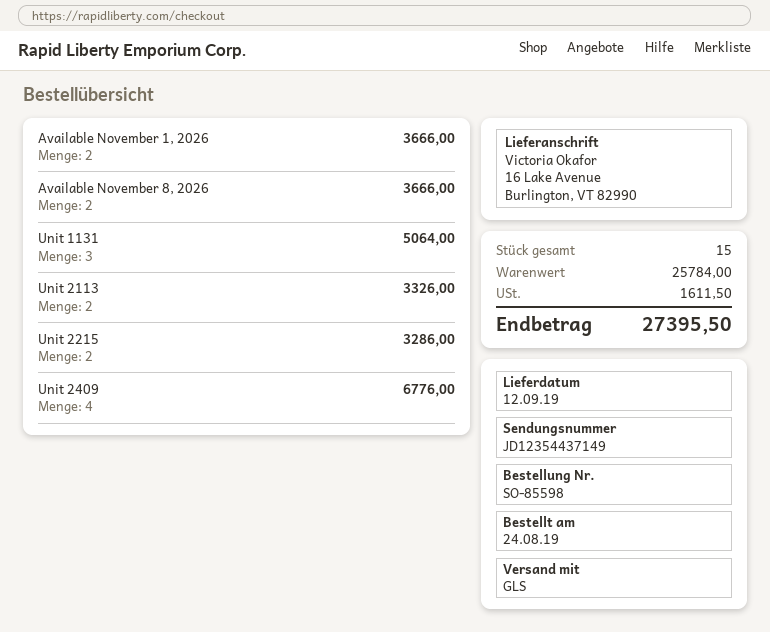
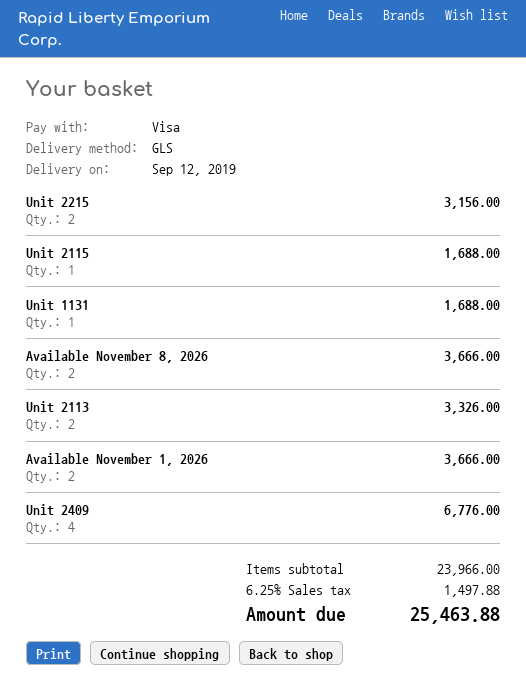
Unit 1131: 3 for 5064.00 -> 1 for 1688.00
Unit 2215: 2 for 3286.00 -> 2 for 3156.00
Unit 2115: none -> 1 for 1688.00
subtotal: 25784.00 -> 23966.00
tax: 1611.50 -> 1497.88
total: 27395.50 -> 25463.88

